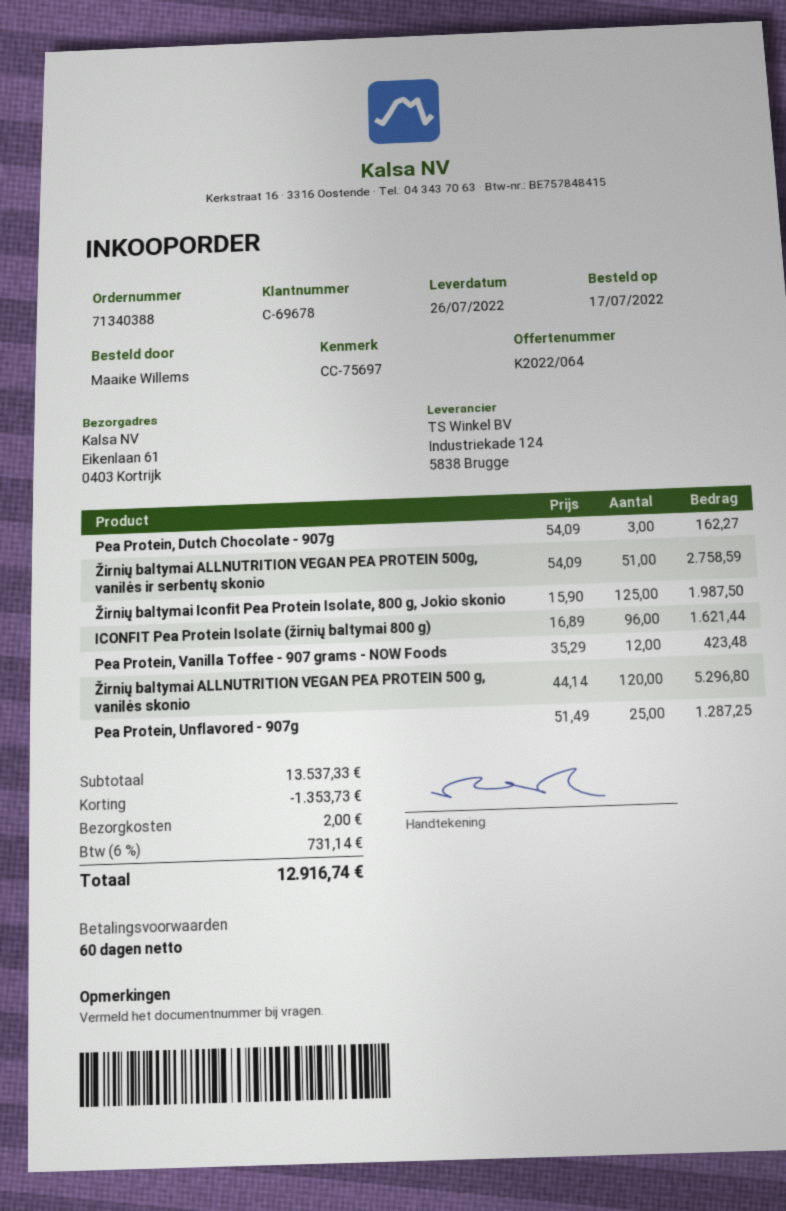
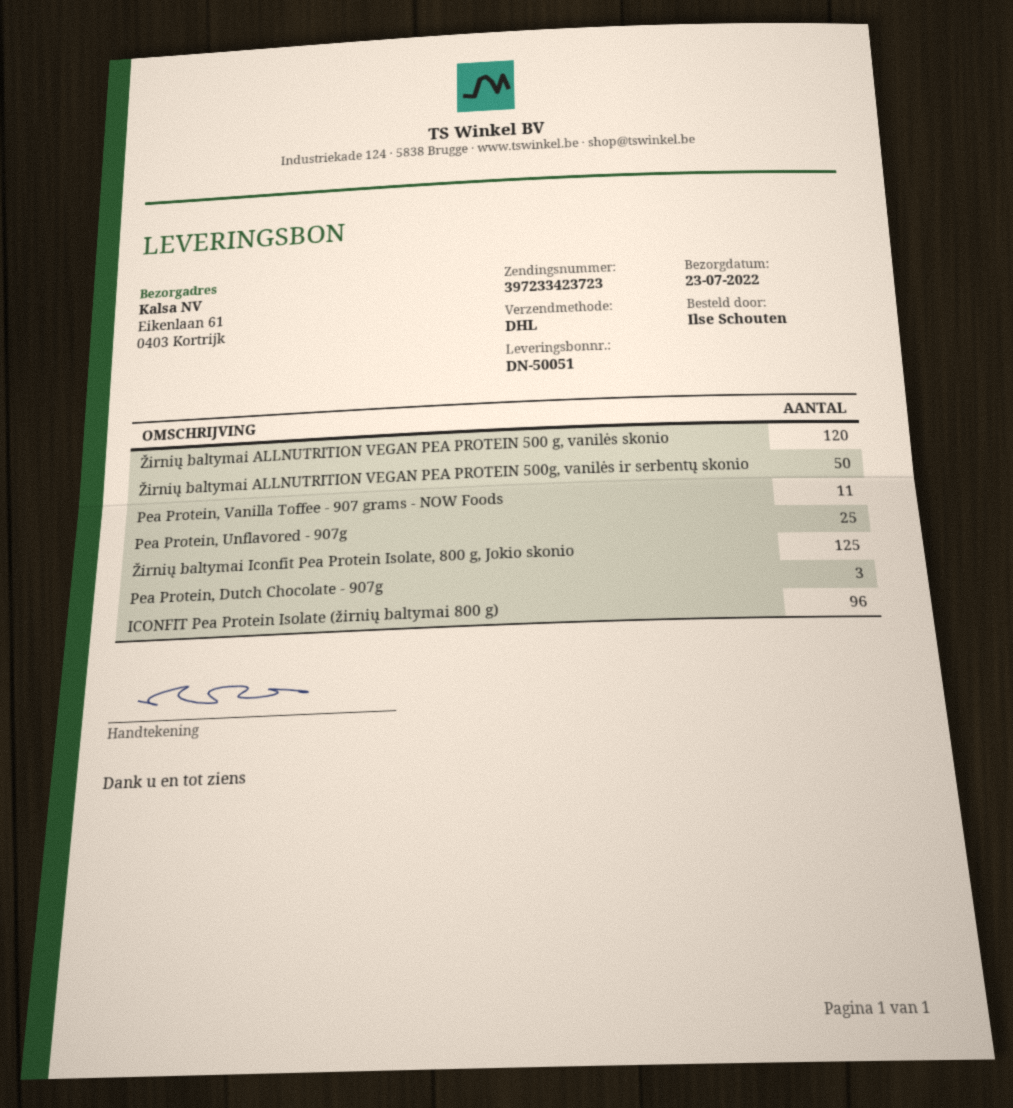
delivery date: 2022-07-26 -> 2022-07-23
ordered by: Maaike Willems -> Ilse Schouten
Žirnių baltymai ALLNUTRITION VEGAN PEA PROTEIN 500g, vanilės ir serbentų skonio: 51 -> 50
Pea Protein, Vanilla Toffee - 907 grams - NOW Foods: 12 -> 11

